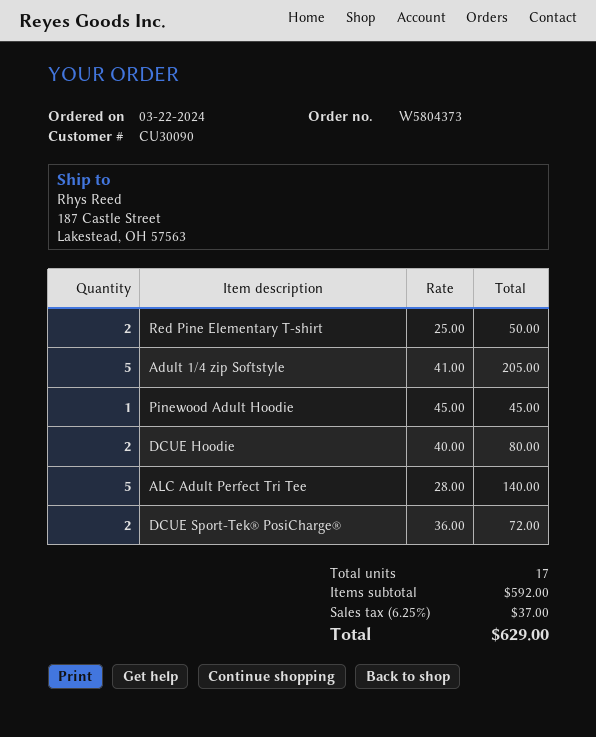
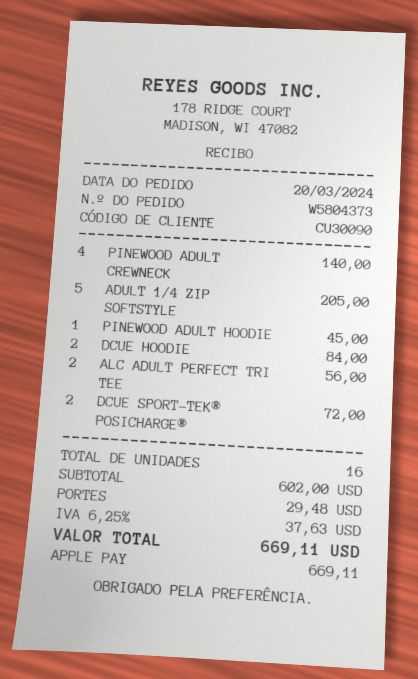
order date: 2024-03-22 -> 2024-03-20
Red Pine Elementary T-shirt: 2 for 50.00 -> none
DCUE Hoodie: 2 for 80.00 -> 2 for 84.00
ALC Adult Perfect Tri Tee: 5 for 140.00 -> 2 for 56.00
PINEWOOD ADULT CREWNECK: none -> 4 for 140.00
total quantity: 17 -> 16
subtotal: 592.00 -> 602.00
shipping: none -> 29.48
tax: 6.25% = 37.00 -> 6.25% = 37.63
total: 629.00 -> 669.11

